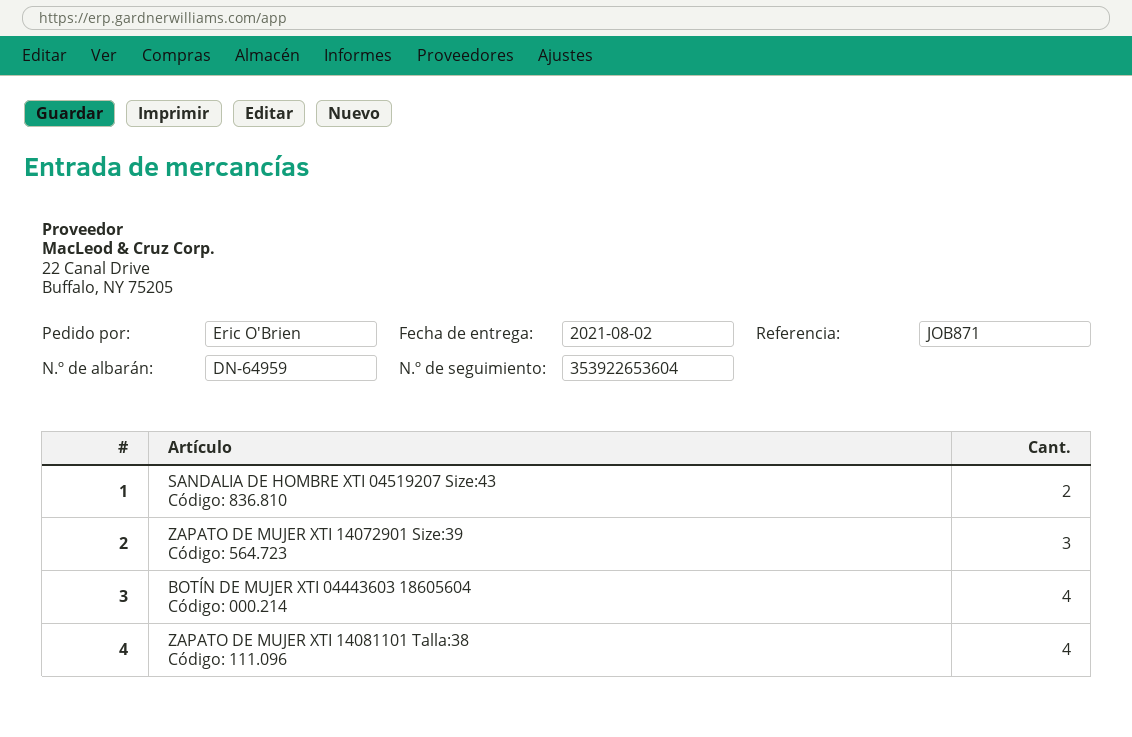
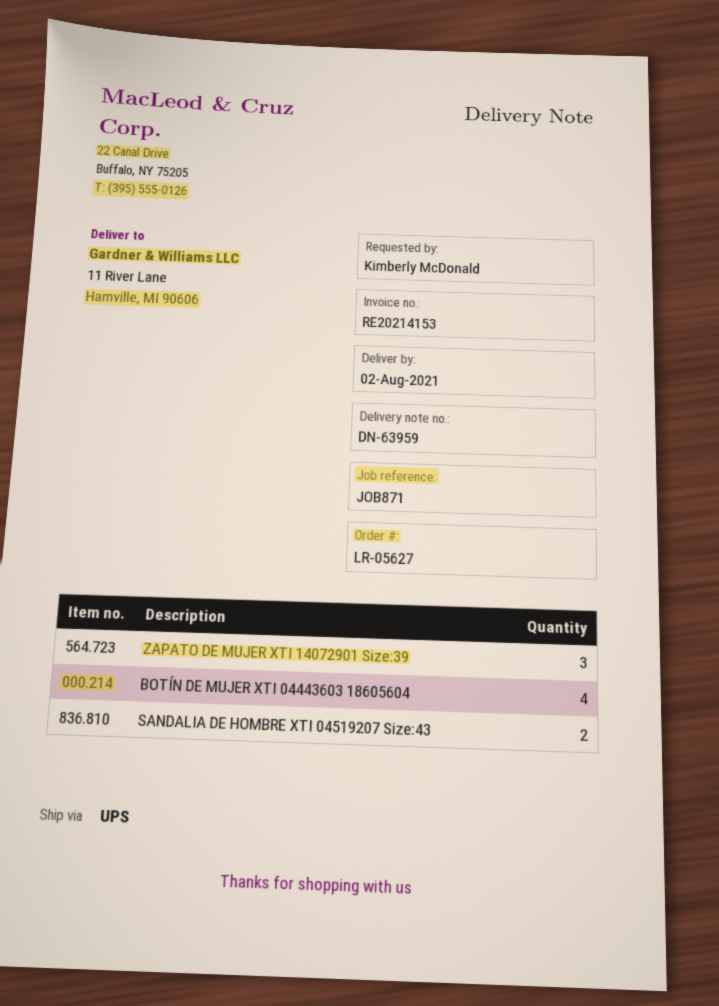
delivery note number: DN-64959 -> DN-63959
ordered by: Eric O'Brien -> Kimberly McDonald
ZAPATO DE MUJER XTI 14081101 Talla:38: 4 -> none

